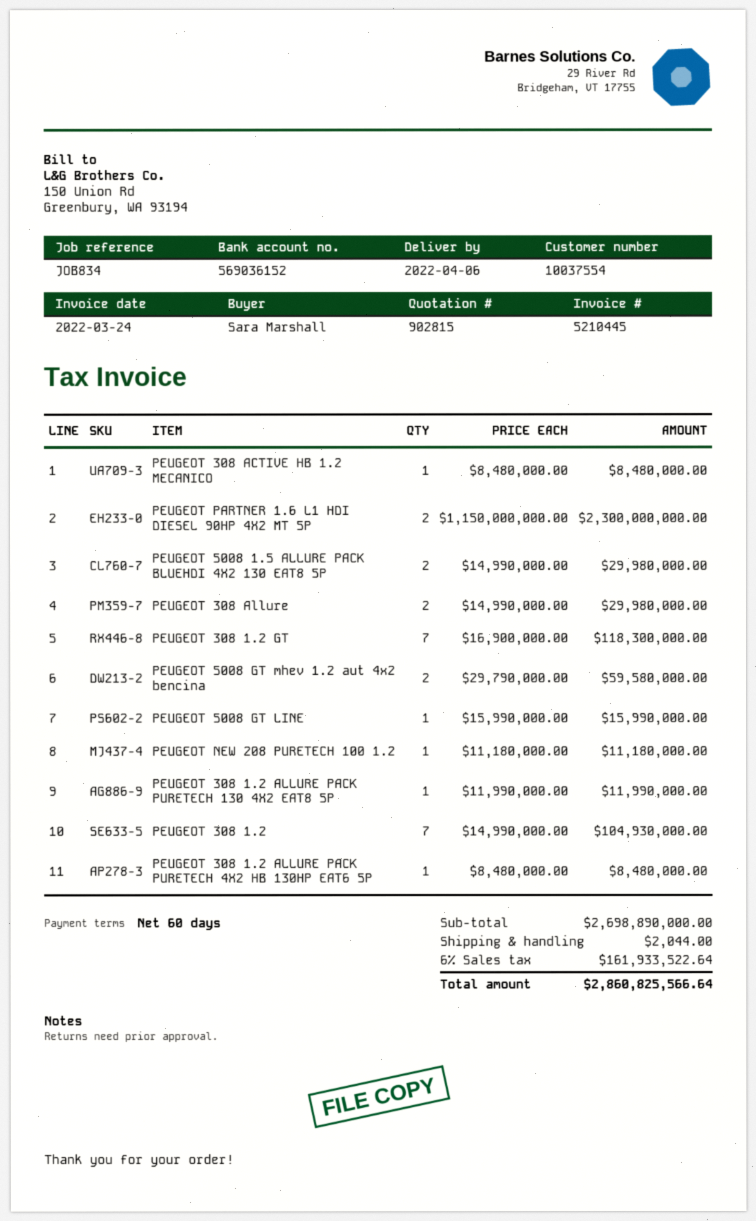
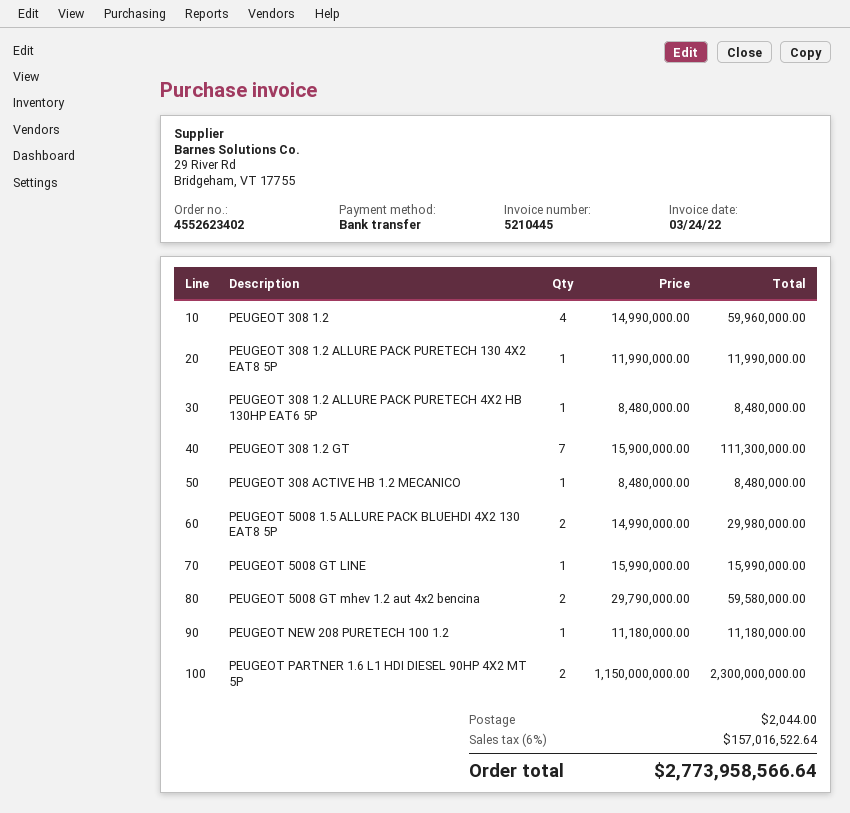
PEUGEOT 308 Allure: 2 x 14990000.00 = 29980000.00 -> none
PEUGEOT 308 1.2 GT: 7 x 16900000.00 = 118300000.00 -> 7 x 15900000.00 = 111300000.00
PEUGEOT 308 1.2: 7 x 14990000.00 = 104930000.00 -> 4 x 14990000.00 = 59960000.00
tax: 6% = 161933522.64 -> 6% = 157016522.64
total: 2860825566.64 -> 2773958566.64

